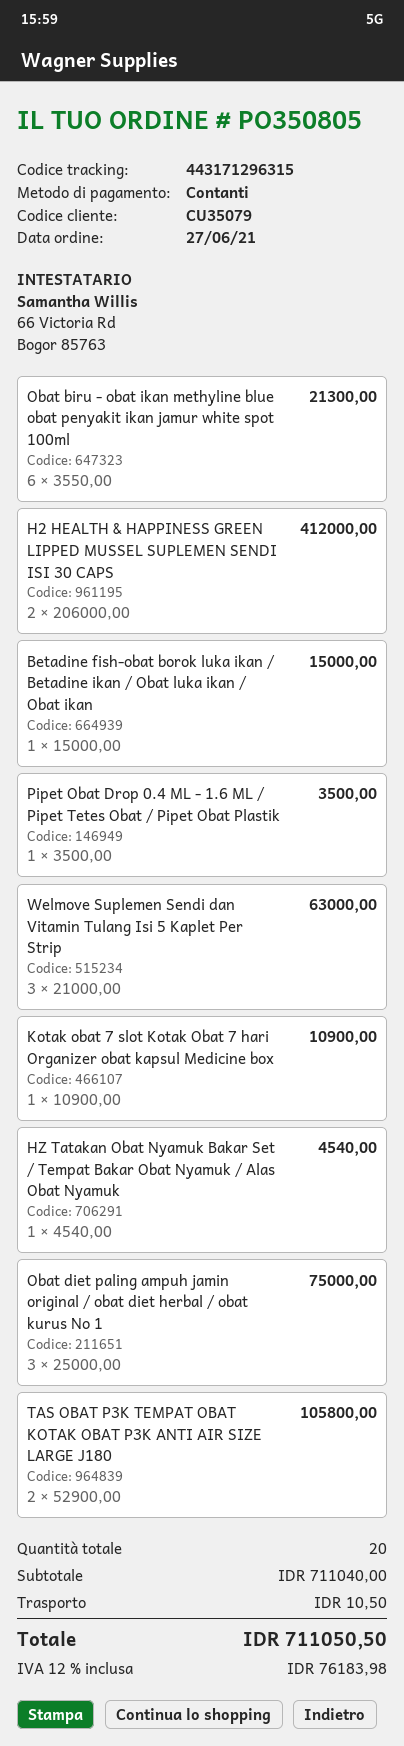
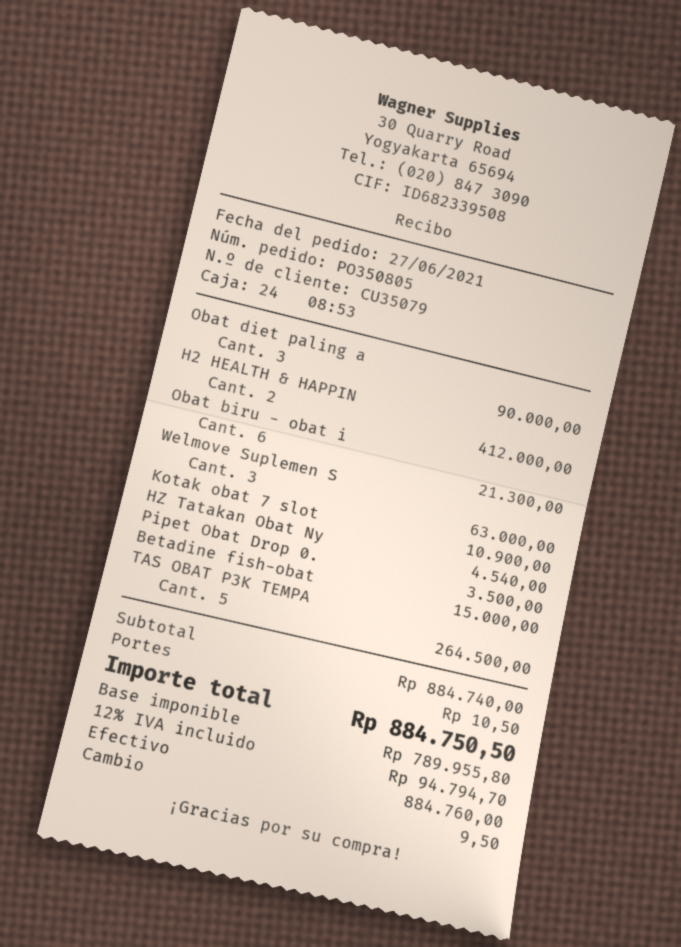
Obat diet paling ampuh jamin original / obat diet herbal / obat kurus No 1: 3 for 75000.00 -> 3 for 90000.00
TAS OBAT P3K TEMPAT OBAT KOTAK OBAT P3K ANTI AIR SIZE LARGE J180: 2 for 105800.00 -> 5 for 264500.00
subtotal: 711040.00 -> 884740.00
tax: 12% = 76183.98 -> 12% = 94794.70
total: 711050.50 -> 884750.50

